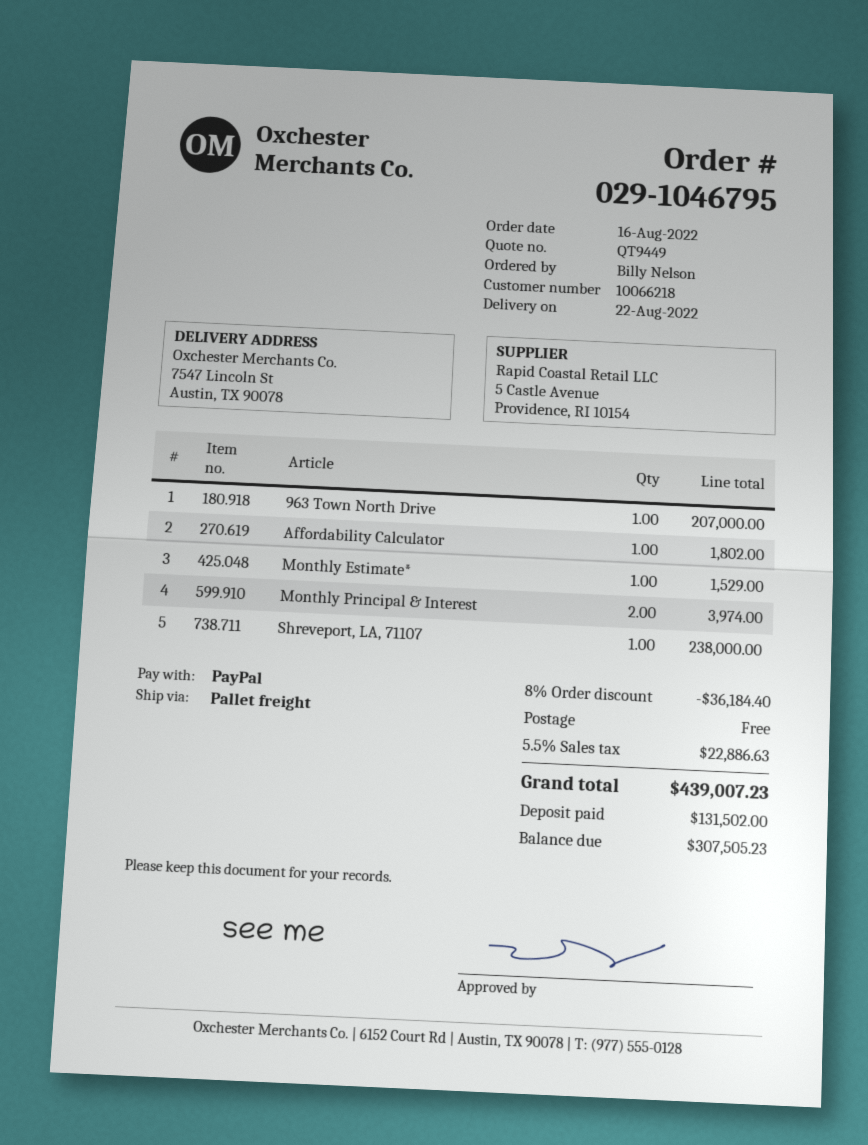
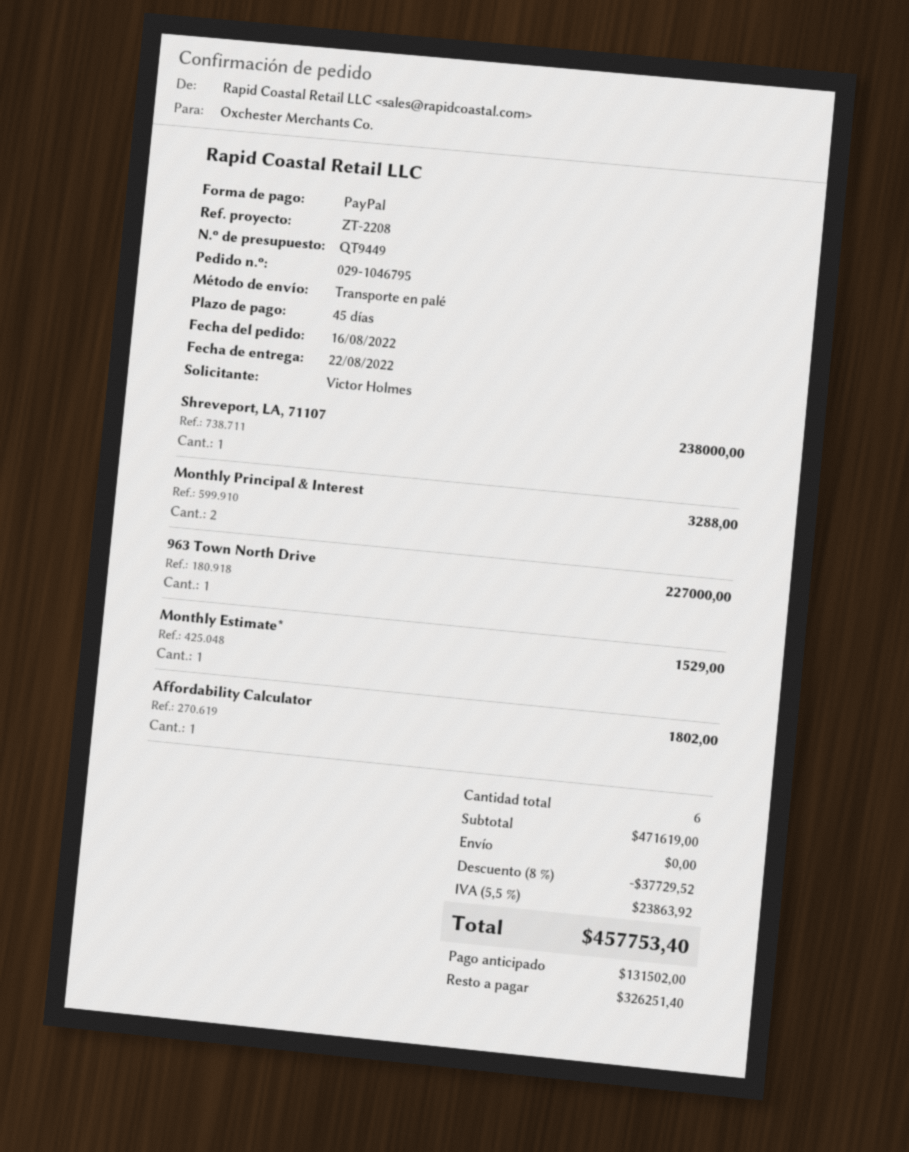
ordered by: Billy Nelson -> Victor Holmes
963 Town North Drive: 1 for 207000.00 -> 1 for 227000.00
Monthly Principal & Interest: 2 for 3974.00 -> 2 for 3288.00
discount: 8% = 36184.40 -> 8% = 37729.52
tax: 5.5% = 22886.63 -> 5.5% = 23863.92
total: 439007.23 -> 457753.40
balance: 307505.23 -> 326251.40

